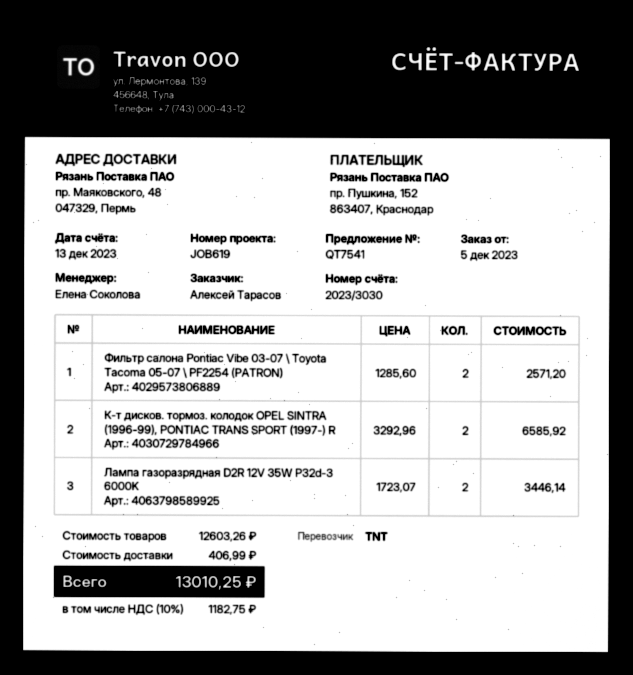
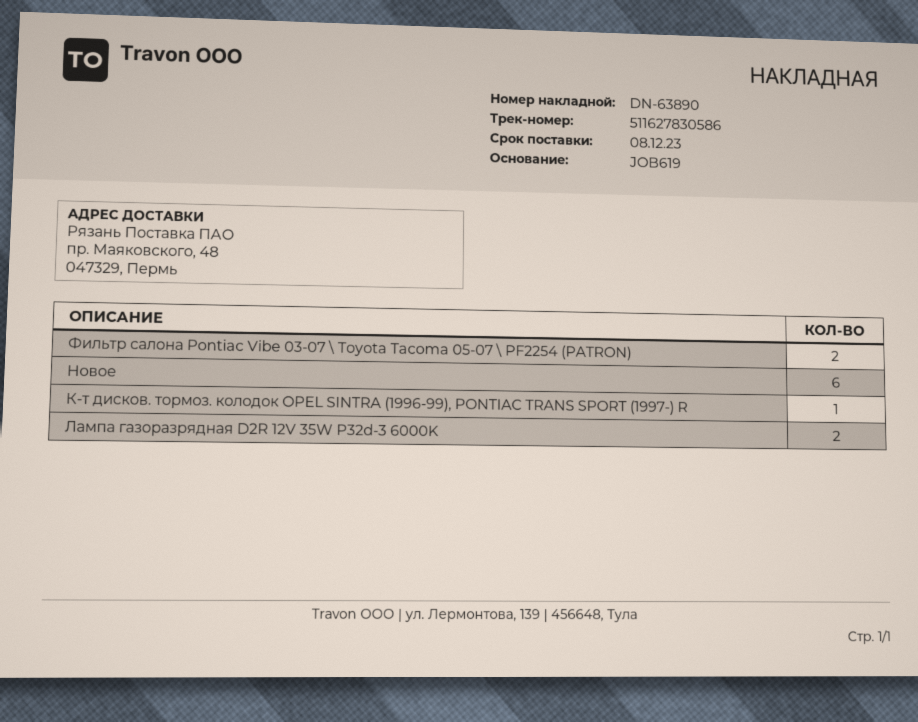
К-т дисков. тормоз. колодок OPEL SINTRA (1996-99), PONTIAC TRANS SPORT (1997-) R: 2 -> 1
Новое: none -> 6

